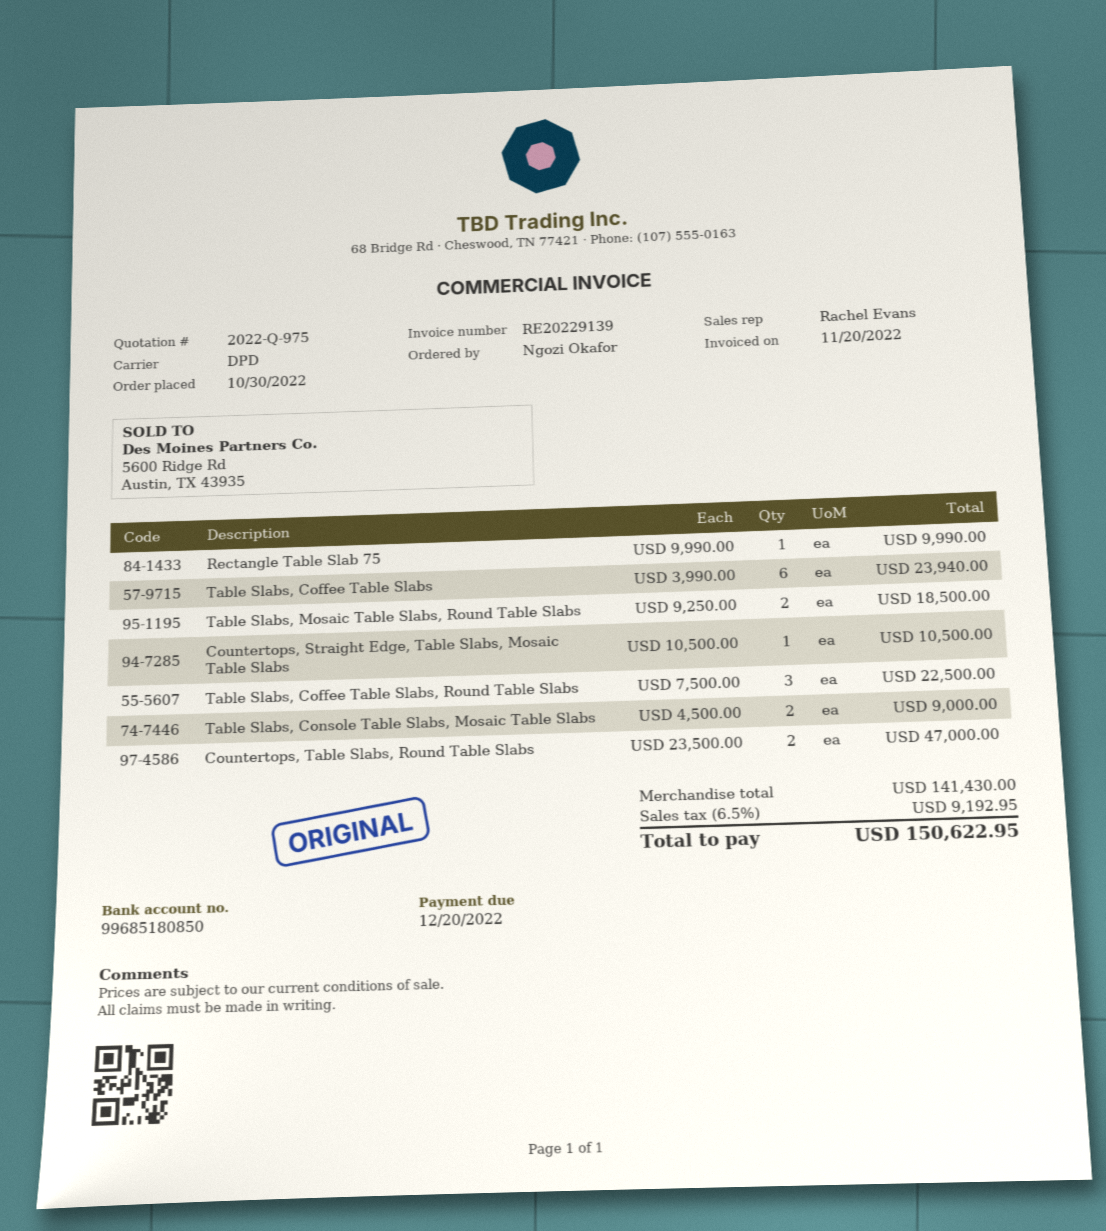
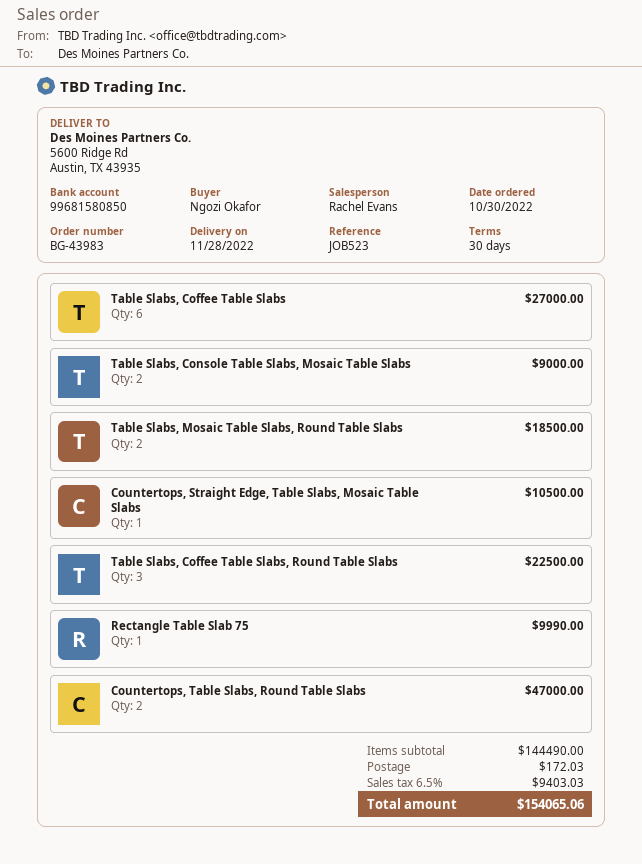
bank account: 99685180850 -> 99681580850
Table Slabs, Coffee Table Slabs: 6 for 23940.00 -> 6 for 27000.00
subtotal: 141430.00 -> 144490.00
shipping: none -> 172.03
tax: 6.5% = 9192.95 -> 6.5% = 9403.03
total: 150622.95 -> 154065.06

